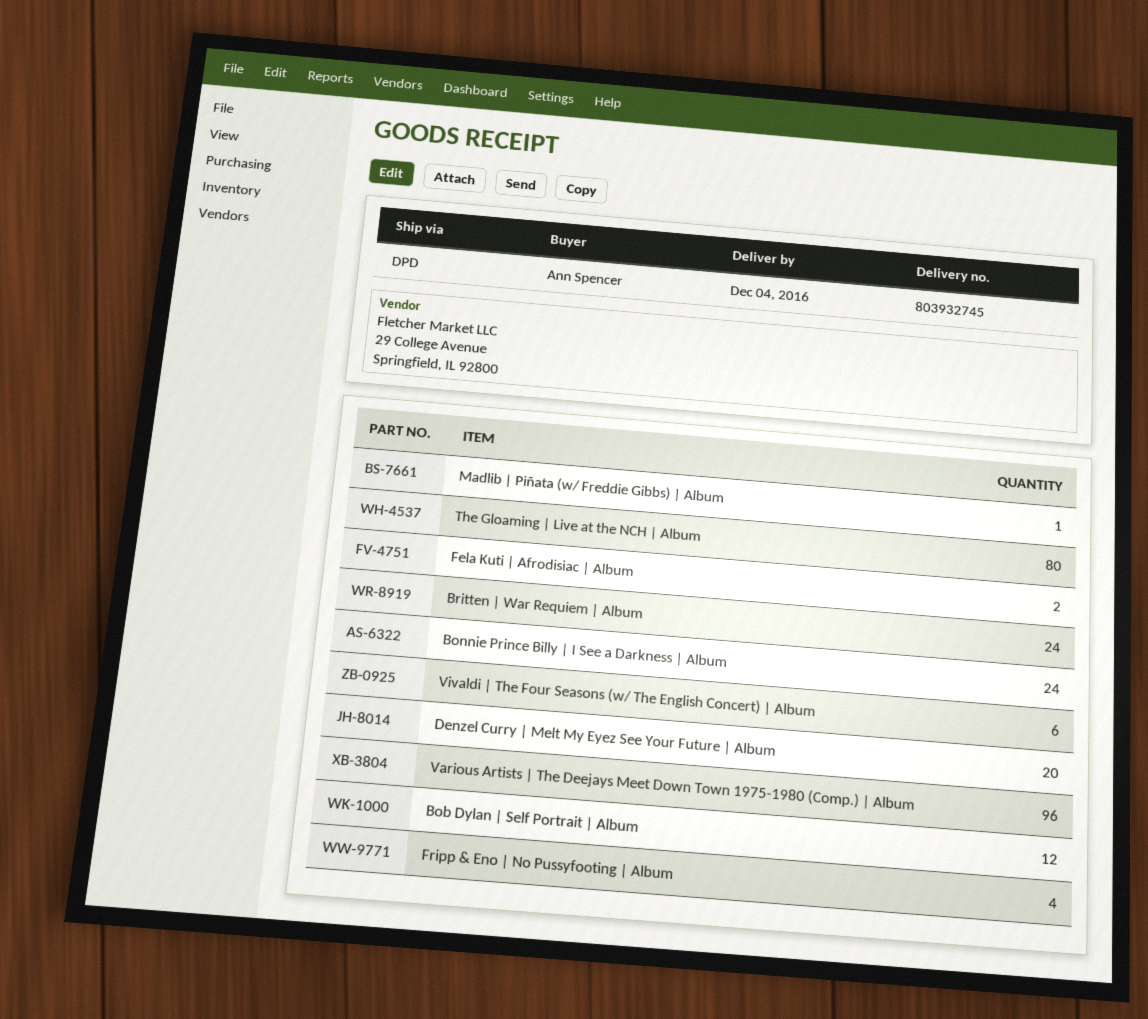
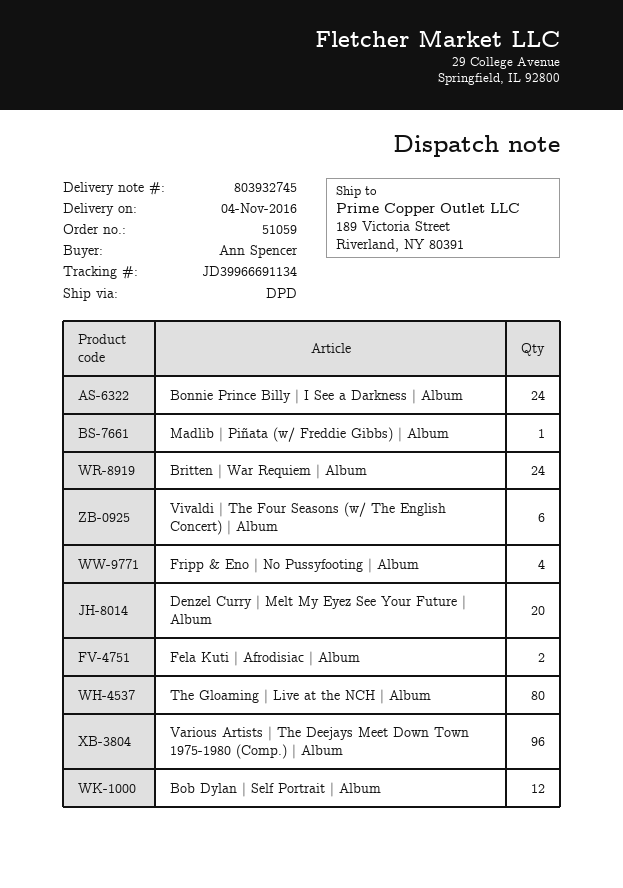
delivery date: 2016-12-04 -> 2016-11-04

